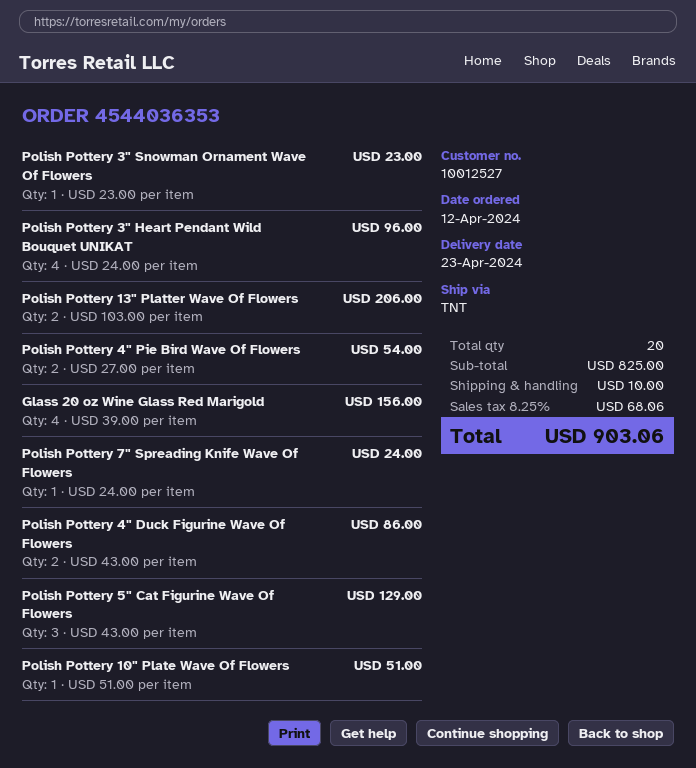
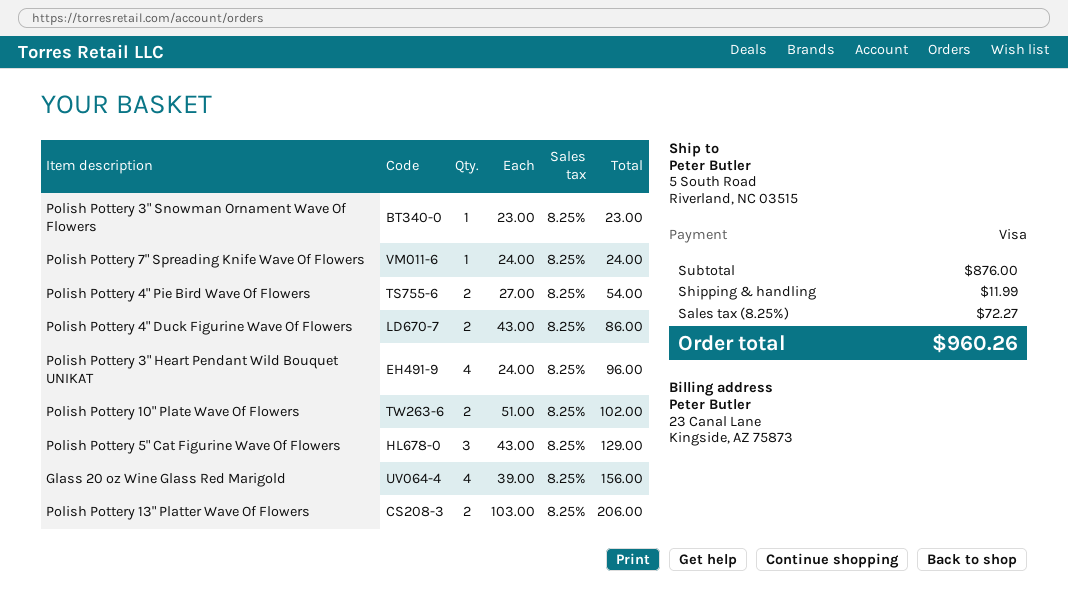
Polish Pottery 10" Plate Wave Of Flowers: 1 x 51.00 = 51.00 -> 2 x 51.00 = 102.00
subtotal: 825.00 -> 876.00
shipping: 10.00 -> 11.99
tax: 8.25% = 68.06 -> 8.25% = 72.27
total: 903.06 -> 960.26

